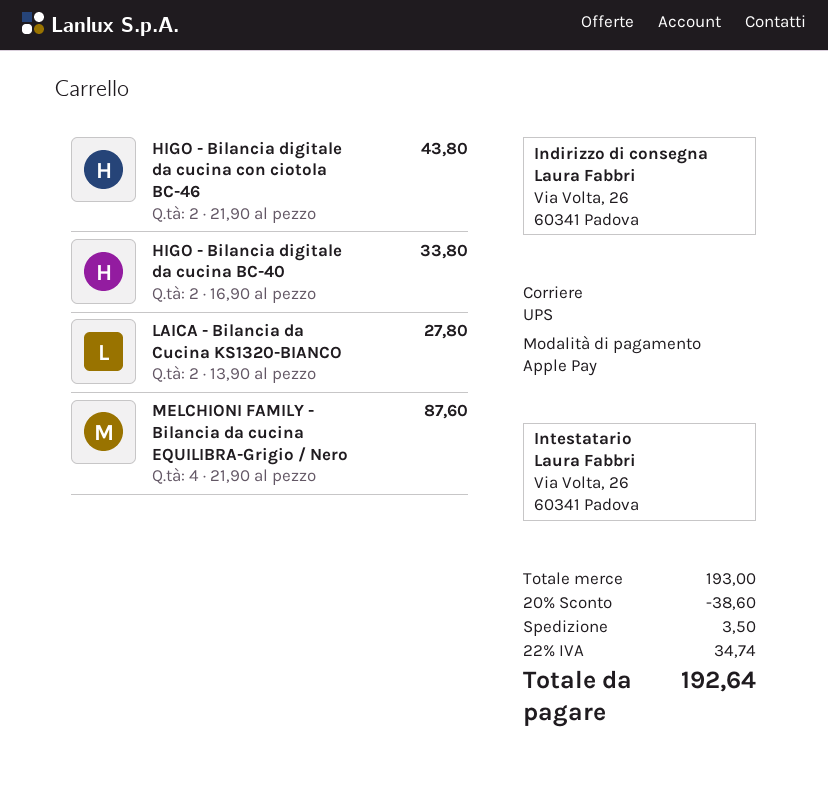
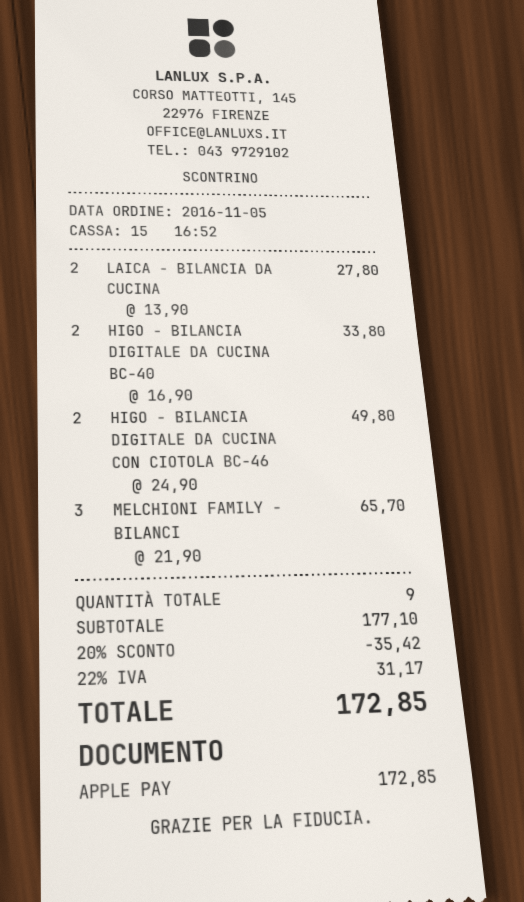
HIGO - Bilancia digitale da cucina con ciotola BC-46: 2 x 21.90 = 43.80 -> 2 x 24.90 = 49.80
MELCHIONI FAMILY - Bilancia da cucina EQUILIBRA-Grigio / Nero: 4 x 21.90 = 87.60 -> 3 x 21.90 = 65.70
subtotal: 193.00 -> 177.10
discount: 20% = 38.60 -> 20% = 35.42
shipping: 3.50 -> none
tax: 22% = 34.74 -> 22% = 31.17
total: 192.64 -> 172.85

